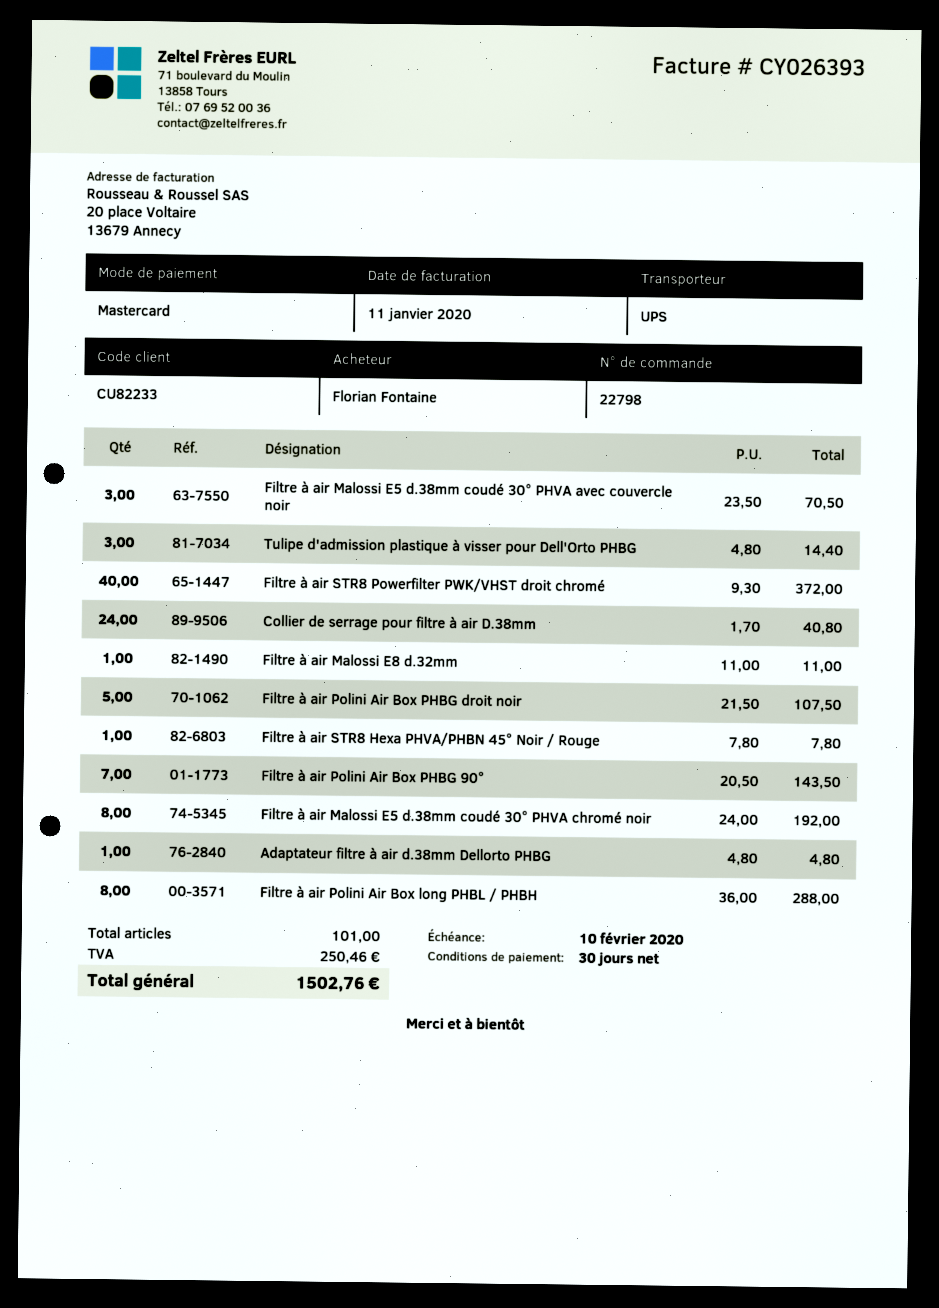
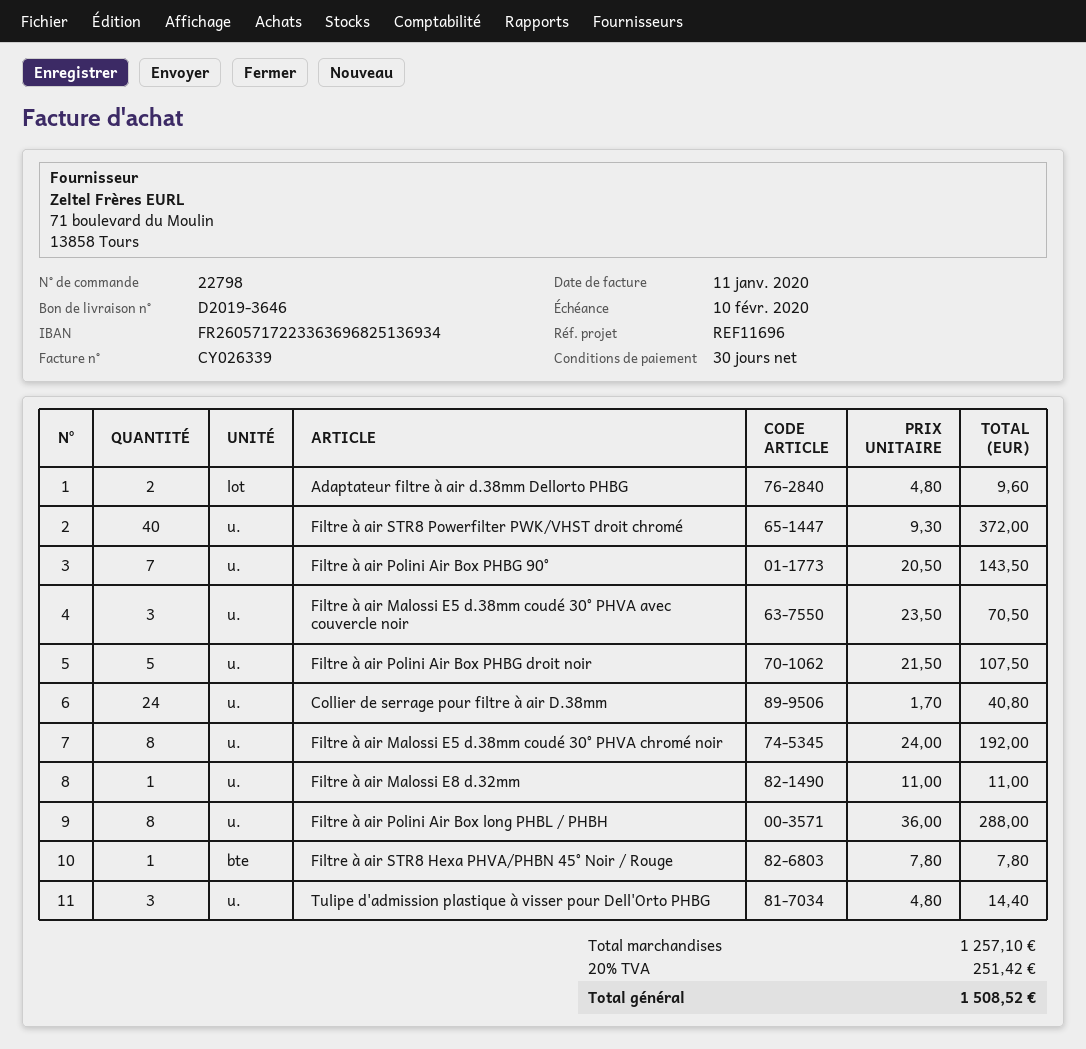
invoice number: CY026393 -> CY026339
Adaptateur filtre à air d.38mm Dellorto PHBG: 1 x 4.80 = 4.80 -> 2 x 4.80 = 9.60
tax: 250.46 -> 251.42
total: 1502.76 -> 1508.52

